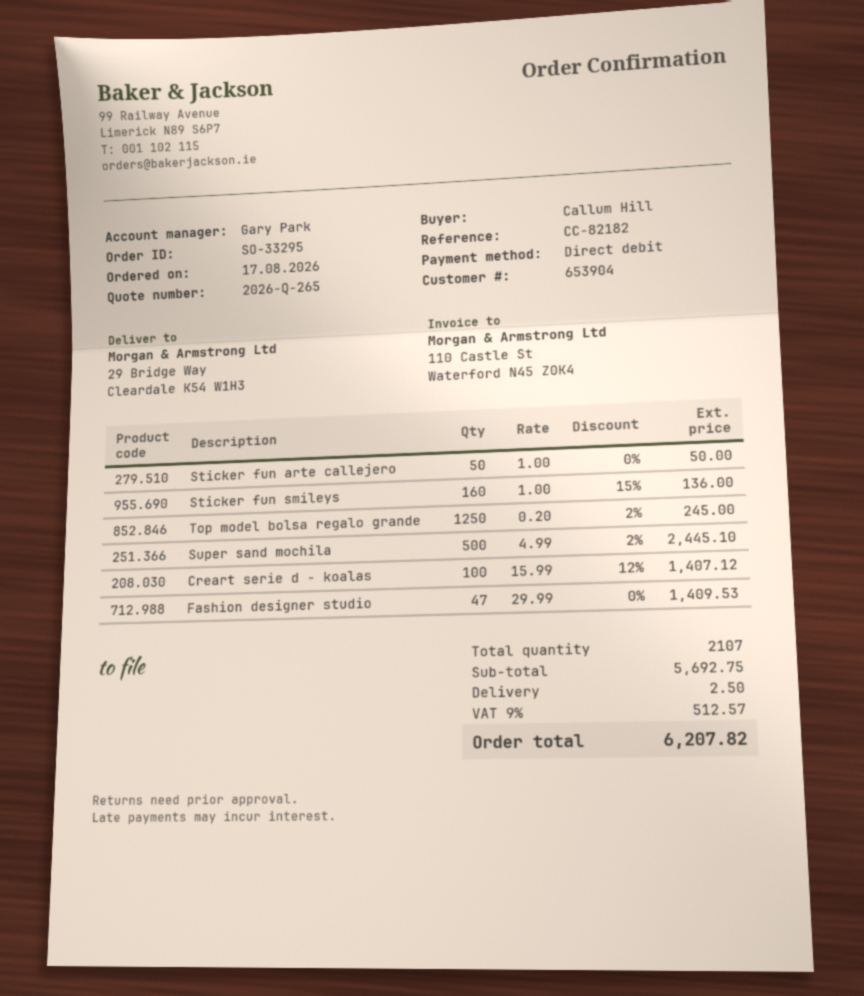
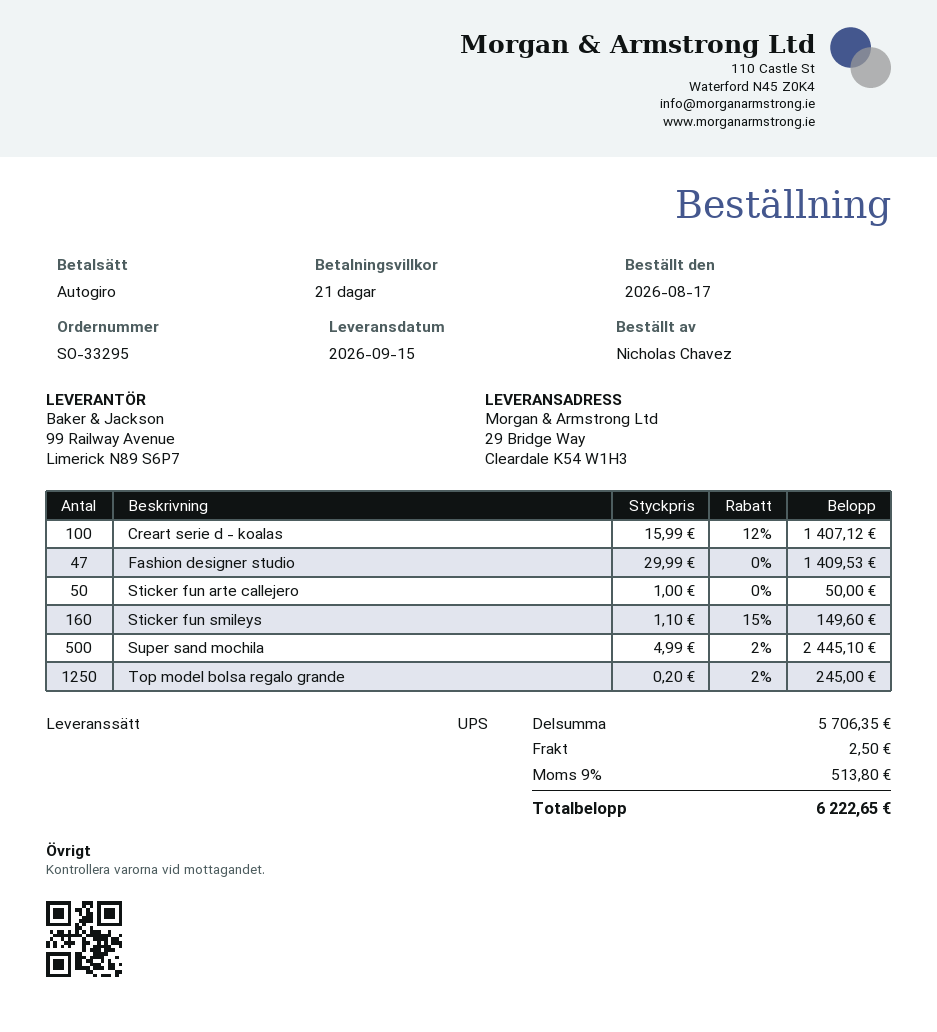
ordered by: Callum Hill -> Nicholas Chavez
Sticker fun smileys: 160 x 1.00 - 15% = 136.00 -> 160 x 1.10 - 15% = 149.60
subtotal: 5692.75 -> 5706.35
tax: 9% = 512.57 -> 9% = 513.80
total: 6207.82 -> 6222.65

